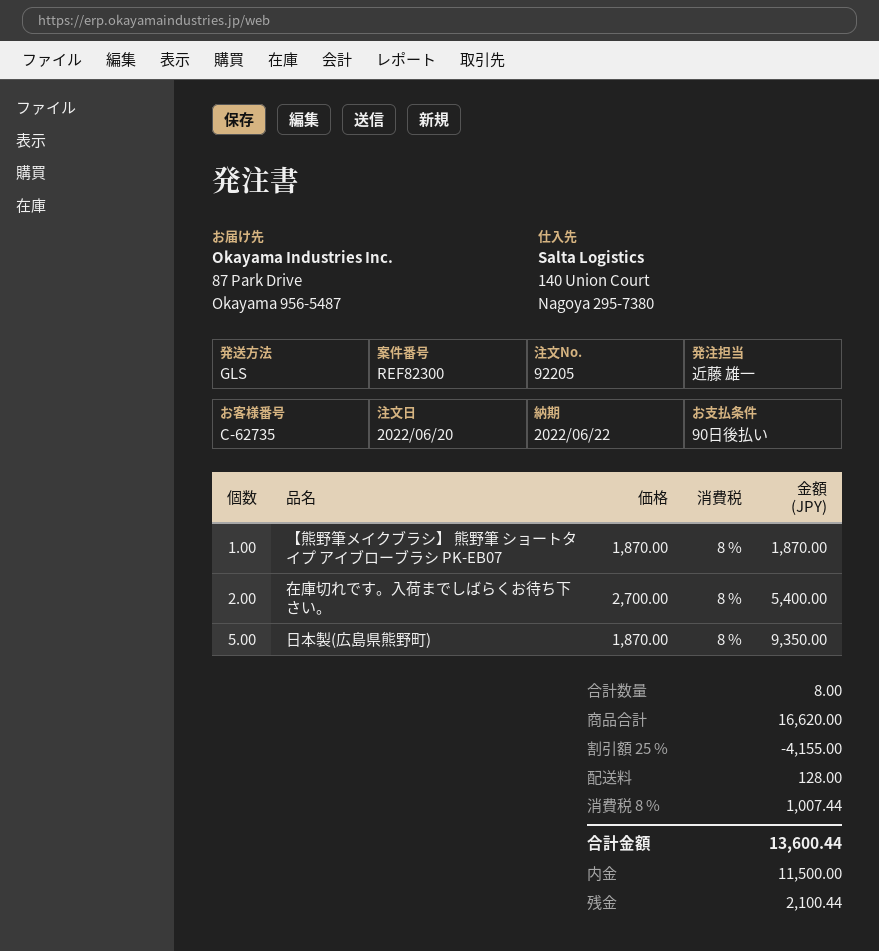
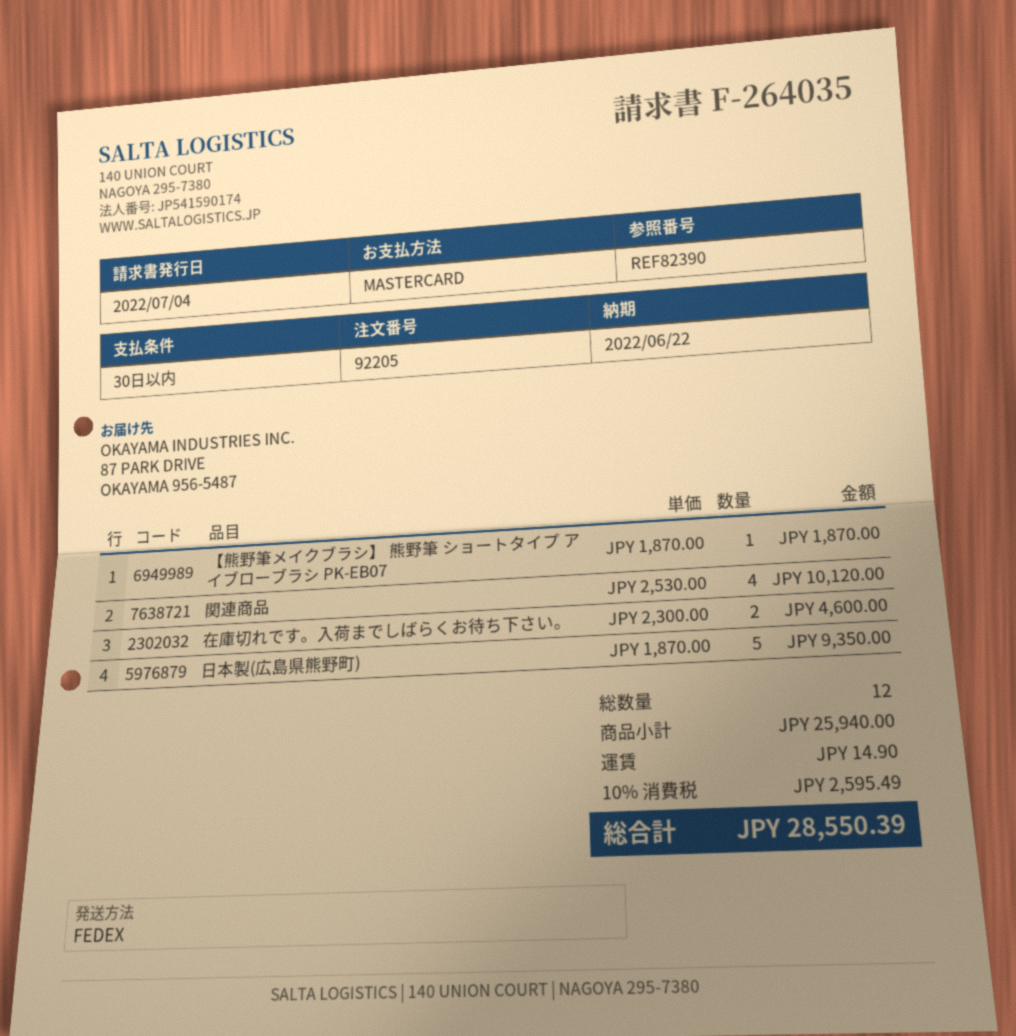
payment terms: 90 days -> 30 days
reference: REF82300 -> REF82390
shipping method: GLS -> FedEx
在庫切れです。入荷までしばらくお待ち下さい。: 2 x 2700.00 = 5400.00 -> 2 x 2300.00 = 4600.00
関連商品: none -> 4 x 2530.00 = 10120.00
total quantity: 8 -> 12
subtotal: 16620.00 -> 25940.00
discount: 25% = 4155.00 -> none
shipping: 128.00 -> 14.90
tax: 8% = 1007.44 -> 10% = 2595.49
total: 13600.44 -> 28550.39

